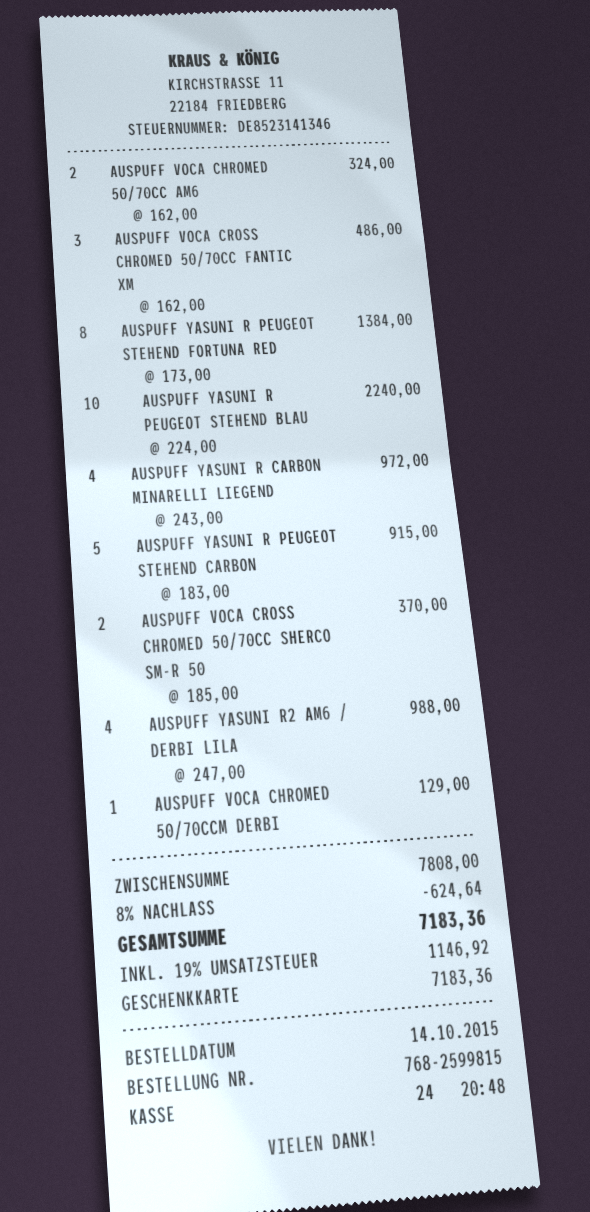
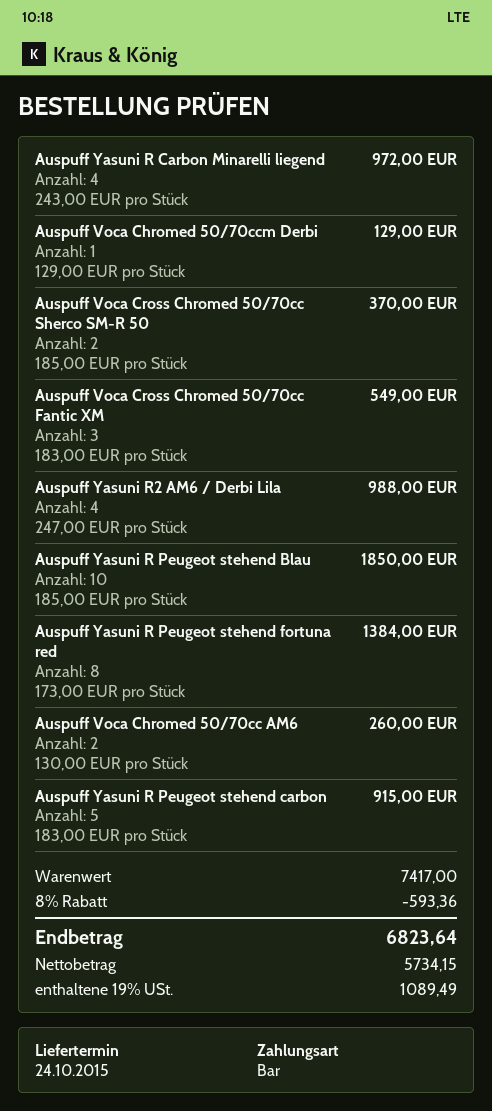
payment method: gift card -> cash
AUSPUFF VOCA CHROMED 50/70CC AM6: 2 x 162.00 = 324.00 -> 2 x 130.00 = 260.00
AUSPUFF VOCA CROSS CHROMED 50/70CC FANTIC XM: 3 x 162.00 = 486.00 -> 3 x 183.00 = 549.00
AUSPUFF YASUNI R PEUGEOT STEHEND BLAU: 10 x 224.00 = 2240.00 -> 10 x 185.00 = 1850.00
subtotal: 7808.00 -> 7417.00
discount: 8% = 624.64 -> 8% = 593.36
tax: 19% = 1146.92 -> 19% = 1089.49
total: 7183.36 -> 6823.64

